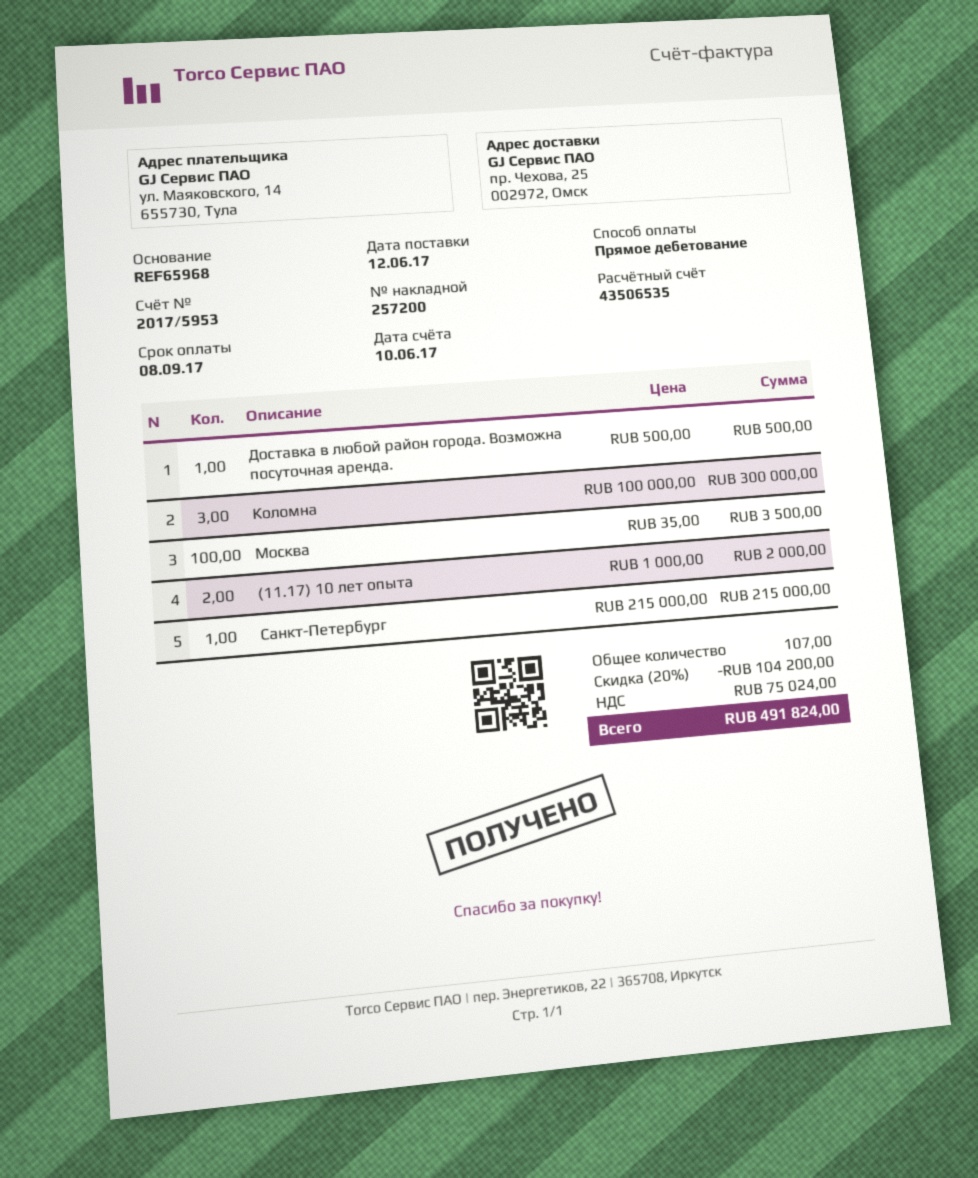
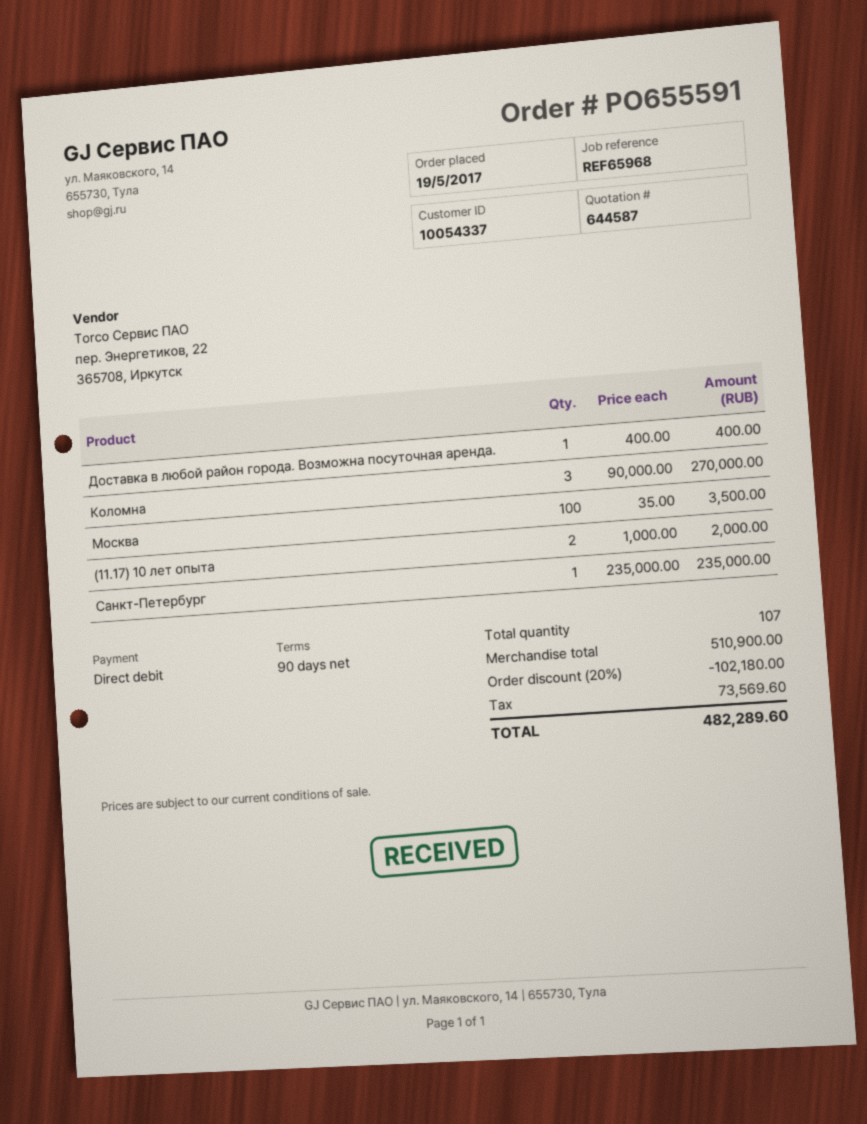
Доставка в любой район города. Возможна посуточная аренда.: 1 x 500.00 = 500.00 -> 1 x 400.00 = 400.00
Коломна: 3 x 100000.00 = 300000.00 -> 3 x 90000.00 = 270000.00
Санкт-Петербург: 1 x 215000.00 = 215000.00 -> 1 x 235000.00 = 235000.00
discount: 20% = 104200.00 -> 20% = 102180.00
tax: 75024.00 -> 73569.60
total: 491824.00 -> 482289.60

